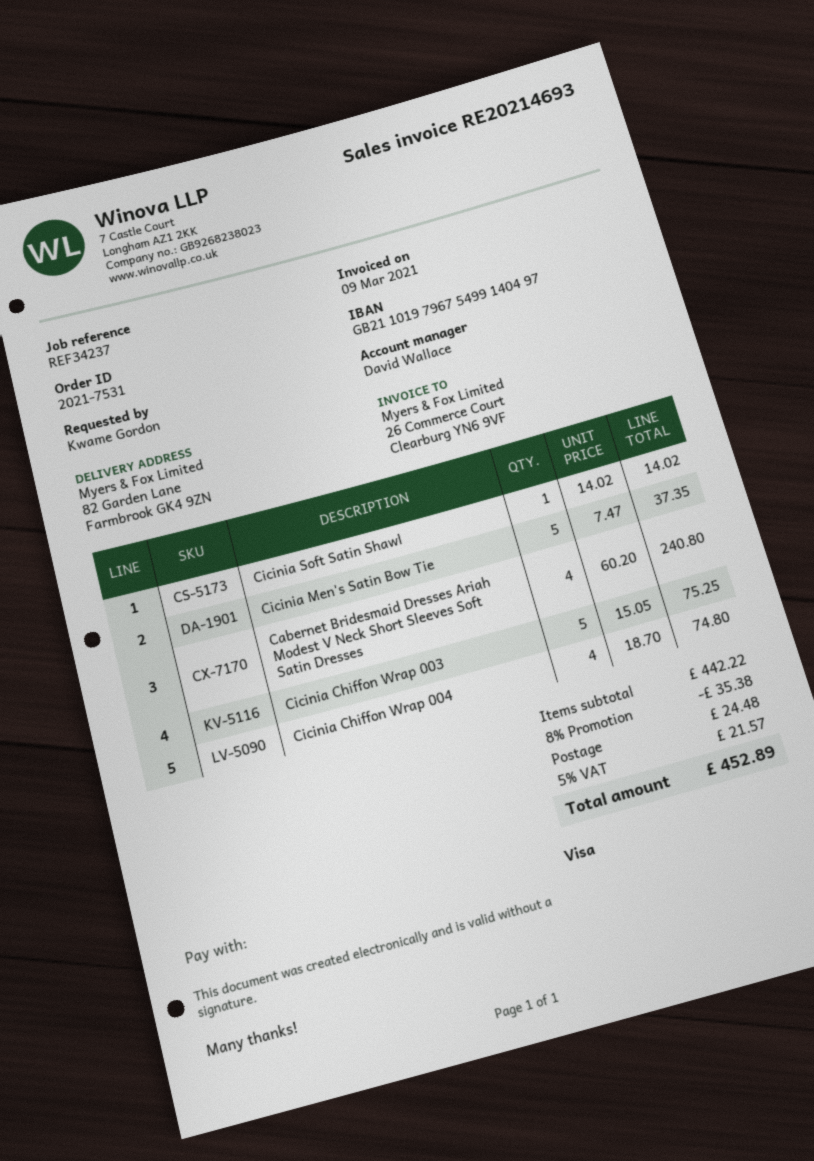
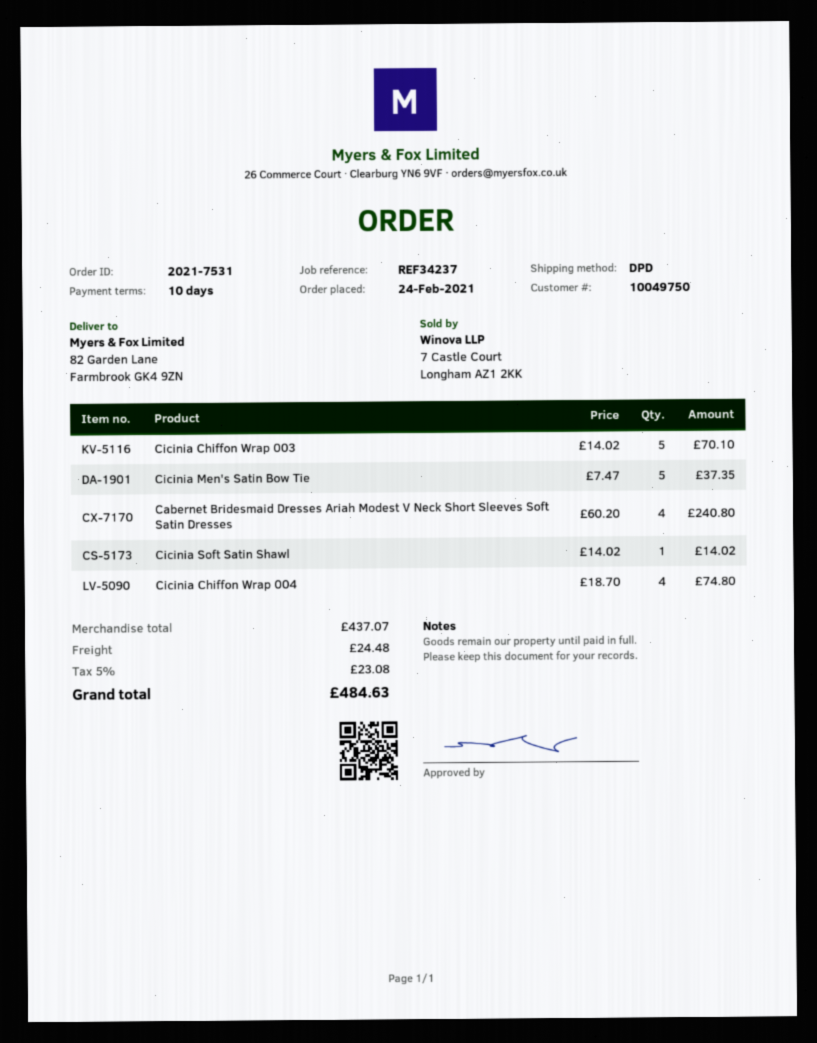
Cicinia Chiffon Wrap 003: 5 x 15.05 = 75.25 -> 5 x 14.02 = 70.10
subtotal: 442.22 -> 437.07
discount: 8% = 35.38 -> none
tax: 5% = 21.57 -> 5% = 23.08
total: 452.89 -> 484.63

